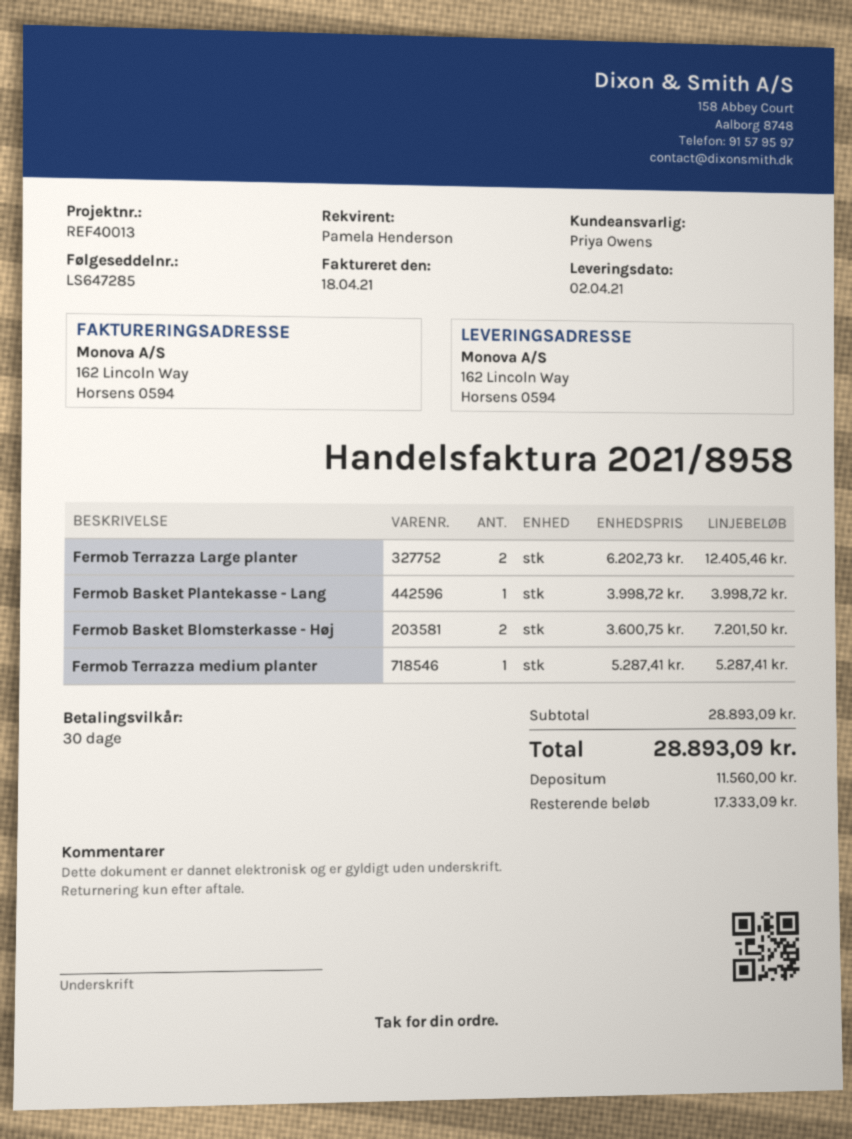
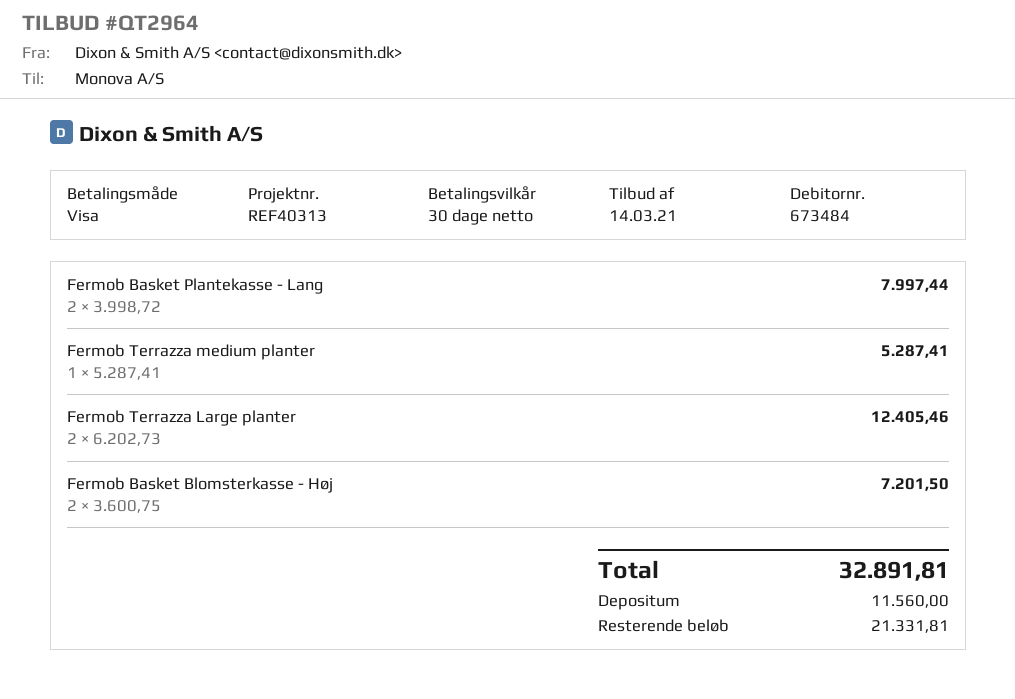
reference: REF40013 -> REF40313
Fermob Basket Plantekasse - Lang: 1 x 3998.72 = 3998.72 -> 2 x 3998.72 = 7997.44
total: 28893.09 -> 32891.81
balance: 17333.09 -> 21331.81

